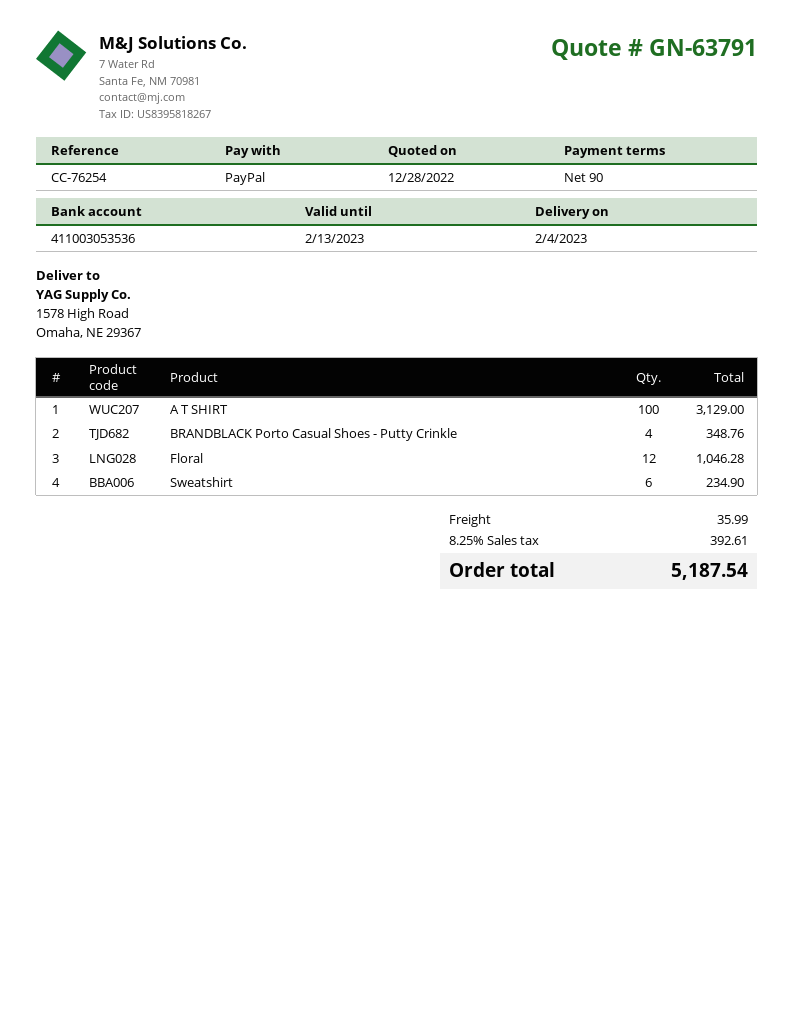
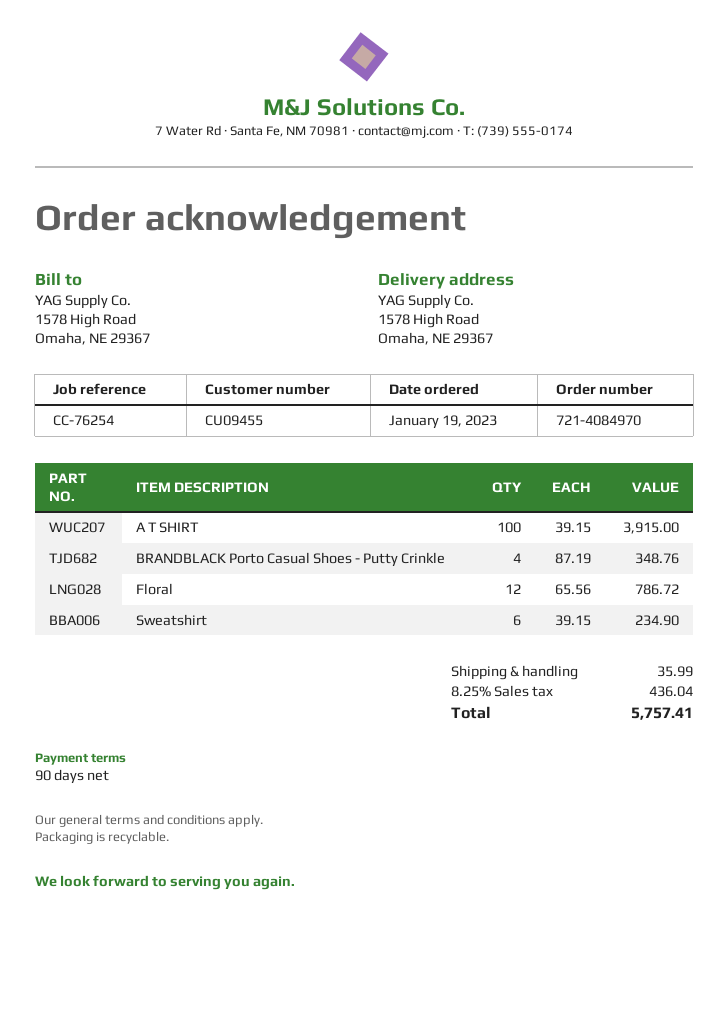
A T SHIRT: 100 for 3129.00 -> 100 for 3915.00
Floral: 12 for 1046.28 -> 12 for 786.72
tax: 8.25% = 392.61 -> 8.25% = 436.04
total: 5187.54 -> 5757.41

